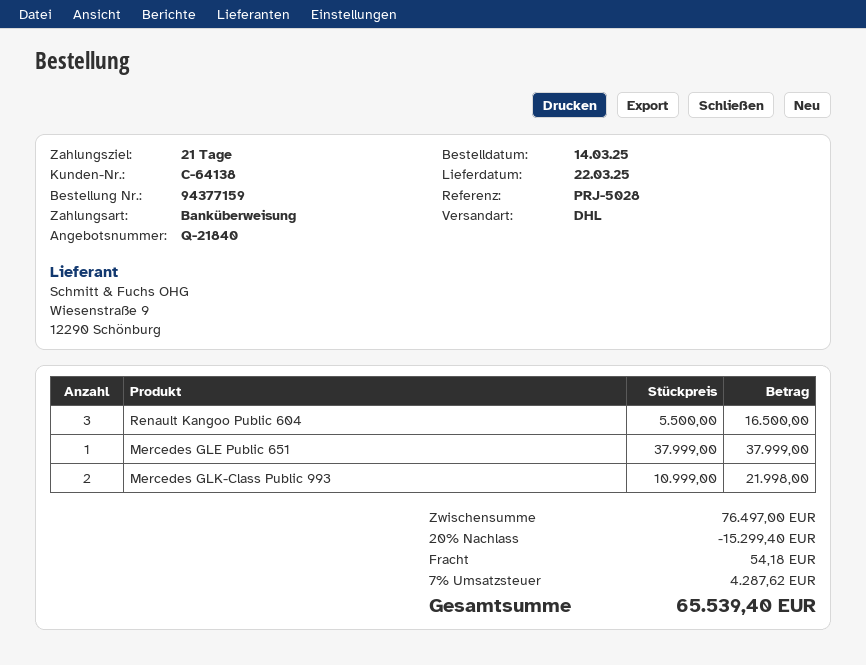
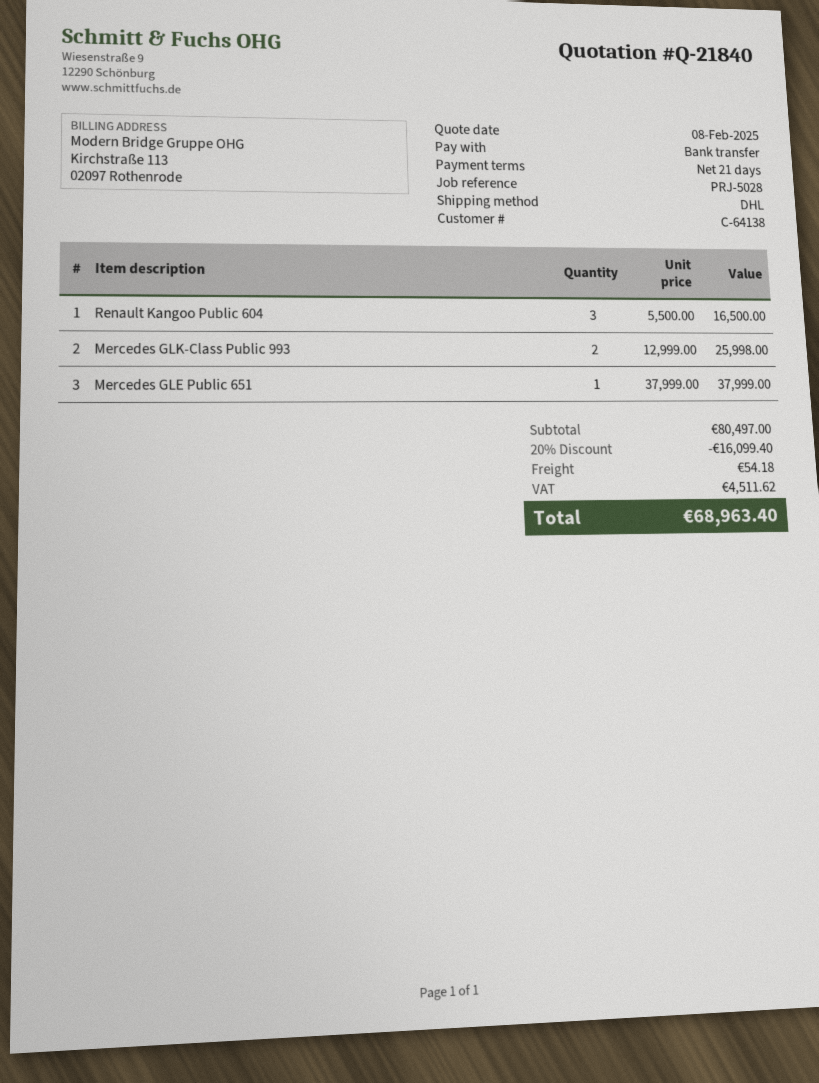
Mercedes GLK-Class Public 993: 2 x 10999.00 = 21998.00 -> 2 x 12999.00 = 25998.00
subtotal: 76497.00 -> 80497.00
discount: 20% = 15299.40 -> 20% = 16099.40
tax: 4287.62 -> 4511.62
total: 65539.40 -> 68963.40

